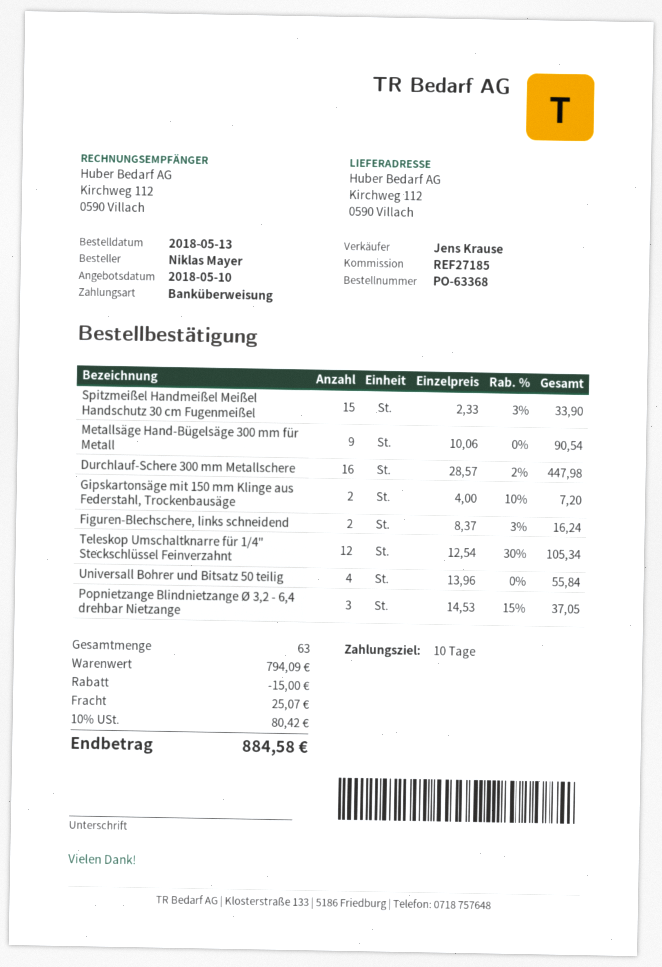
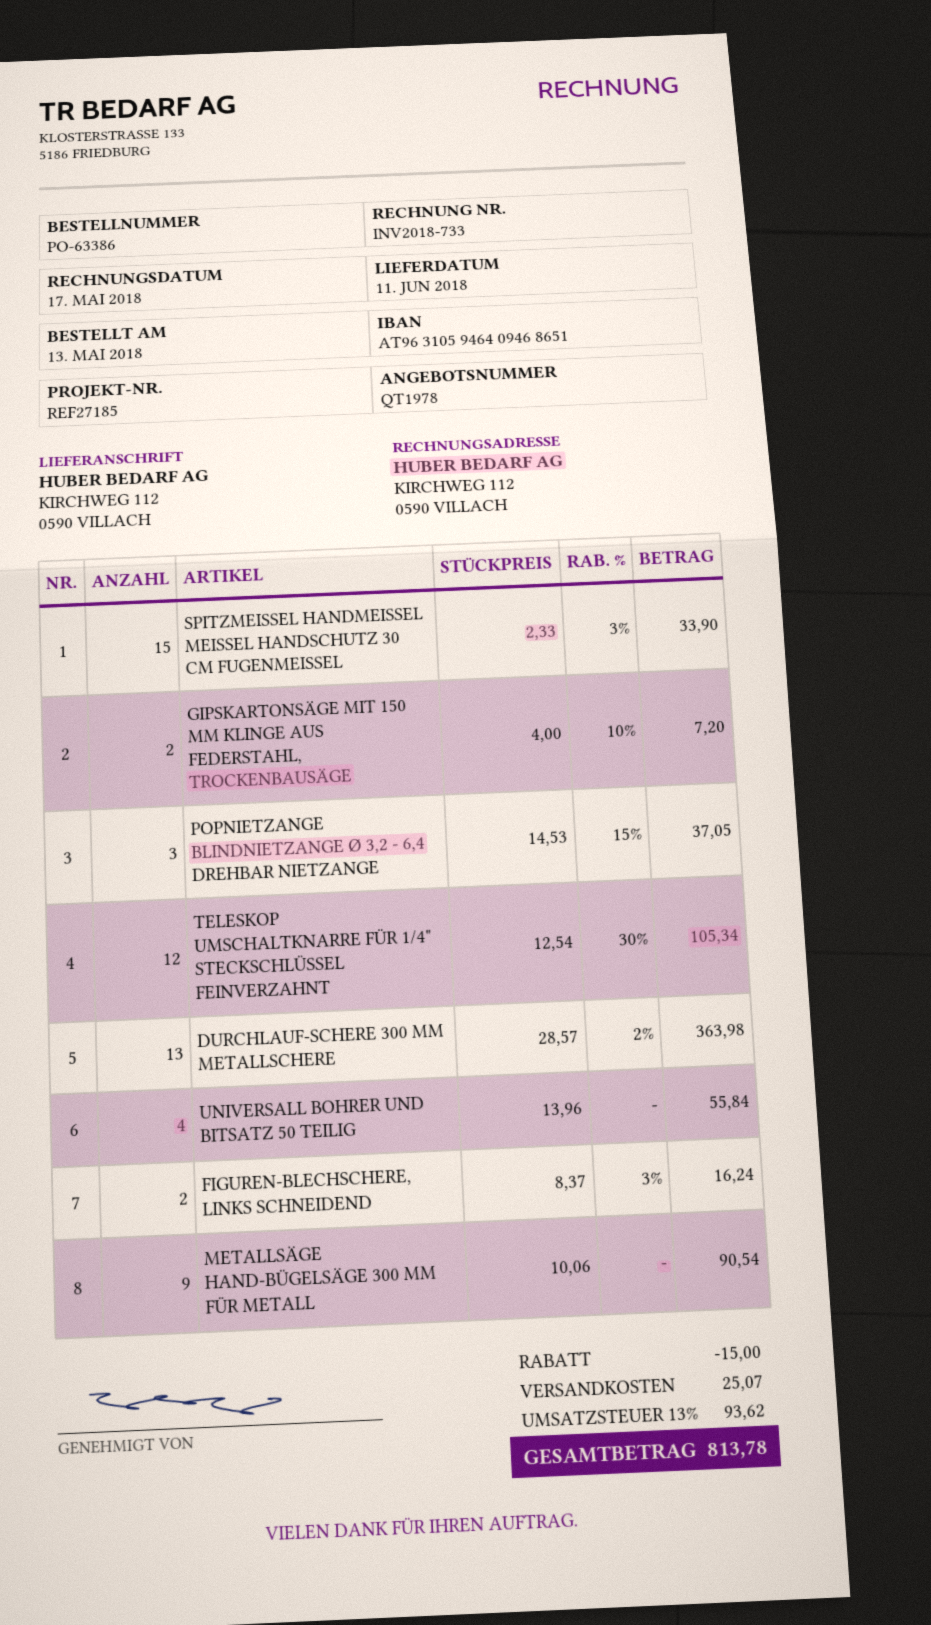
order number: PO-63368 -> PO-63386
Durchlauf-Schere 300 mm Metallschere: 16 x 28.57 - 2% = 447.98 -> 13 x 28.57 - 2% = 363.98
tax: 10% = 80.42 -> 13% = 93.62
total: 884.58 -> 813.78

